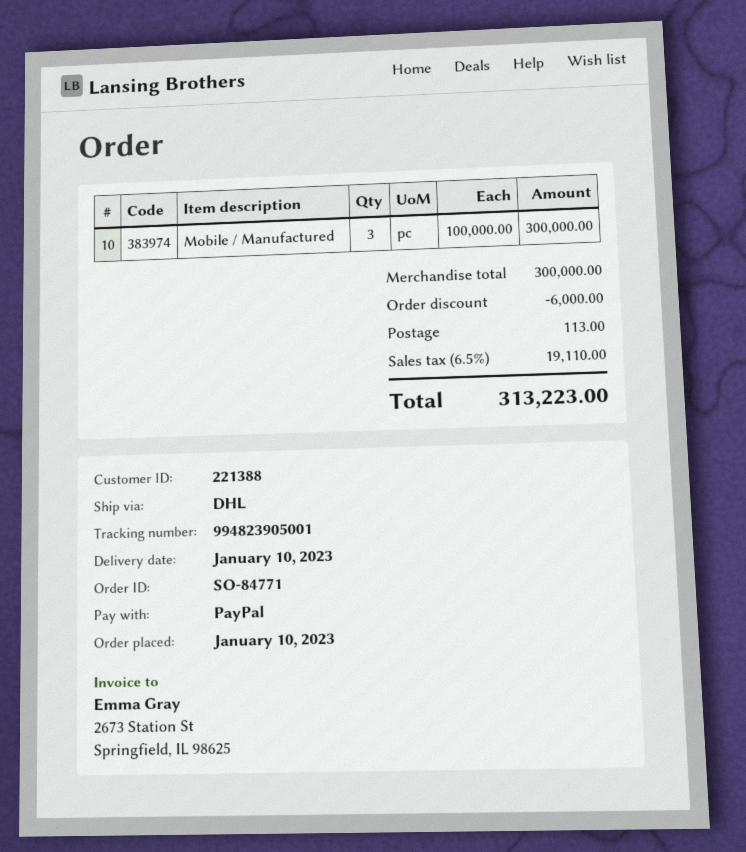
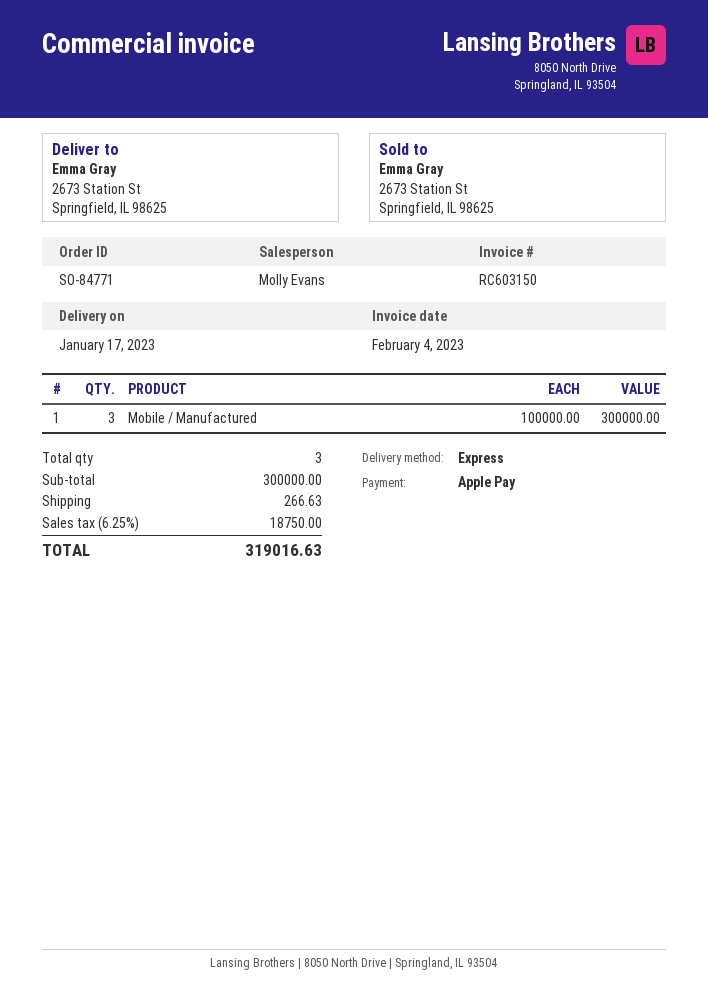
delivery date: 2023-01-10 -> 2023-01-17
payment method: PayPal -> Apple Pay
shipping method: DHL -> express
discount: 6000.00 -> none
shipping: 113.00 -> 266.63
tax: 6.5% = 19110.00 -> 6.25% = 18750.00
total: 313223.00 -> 319016.63

